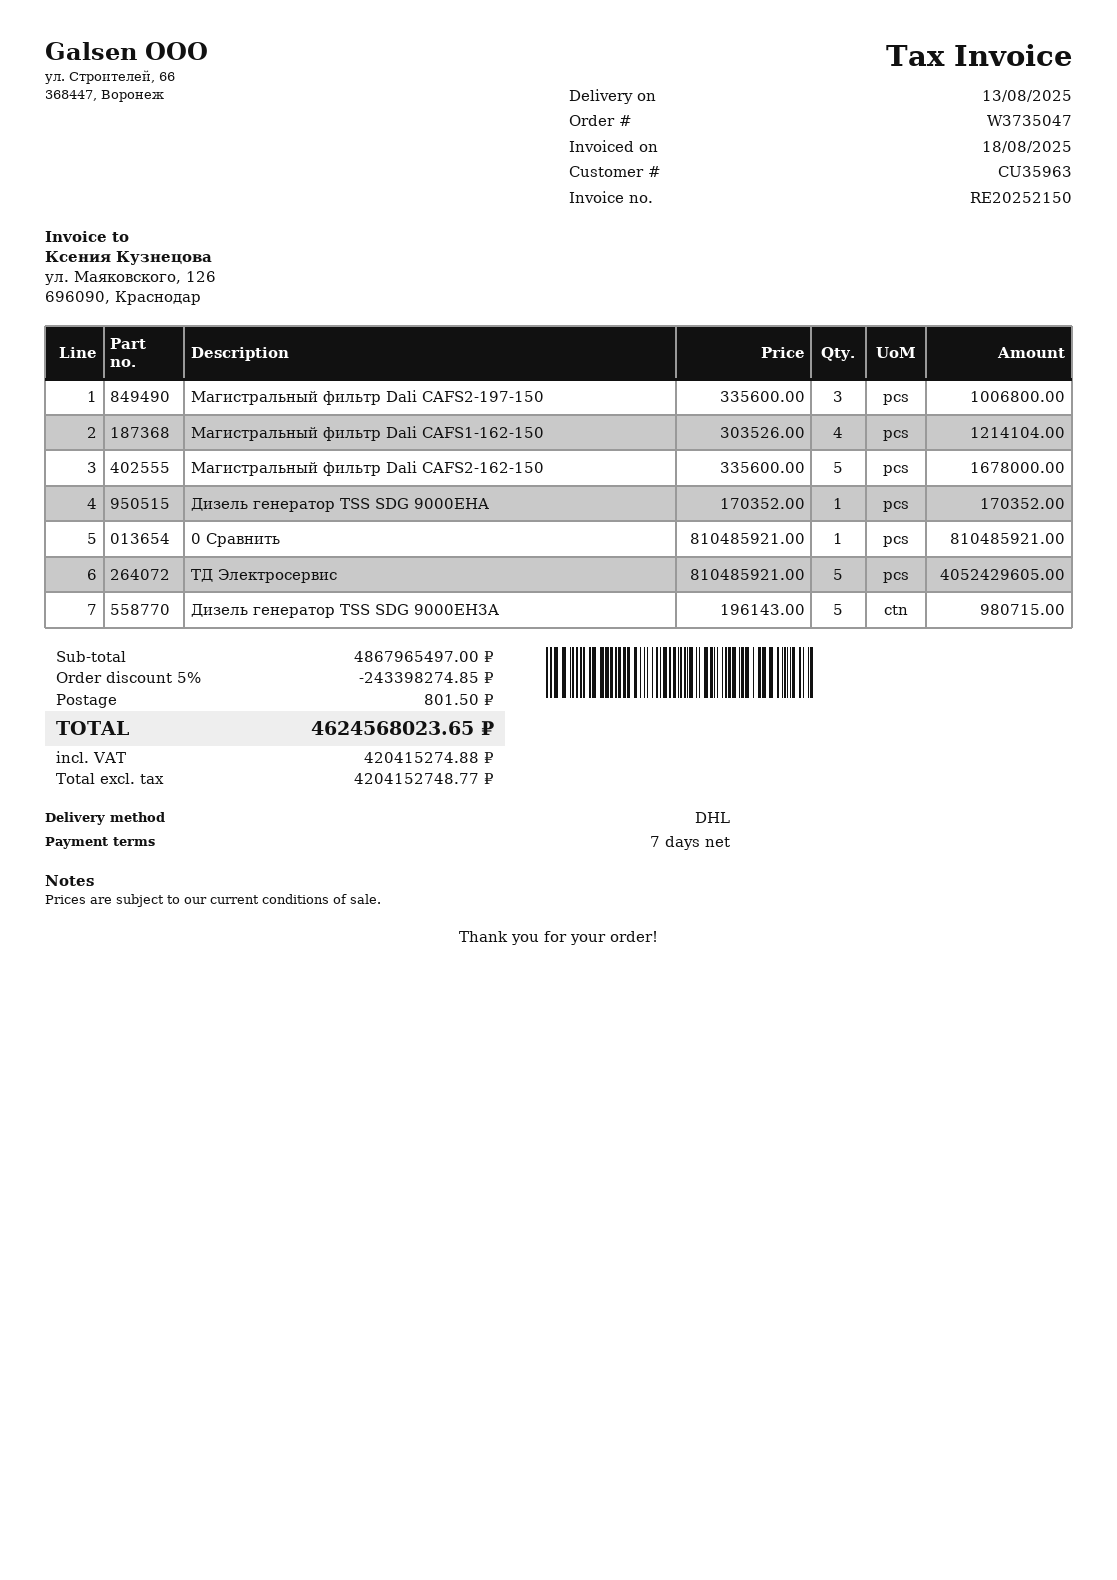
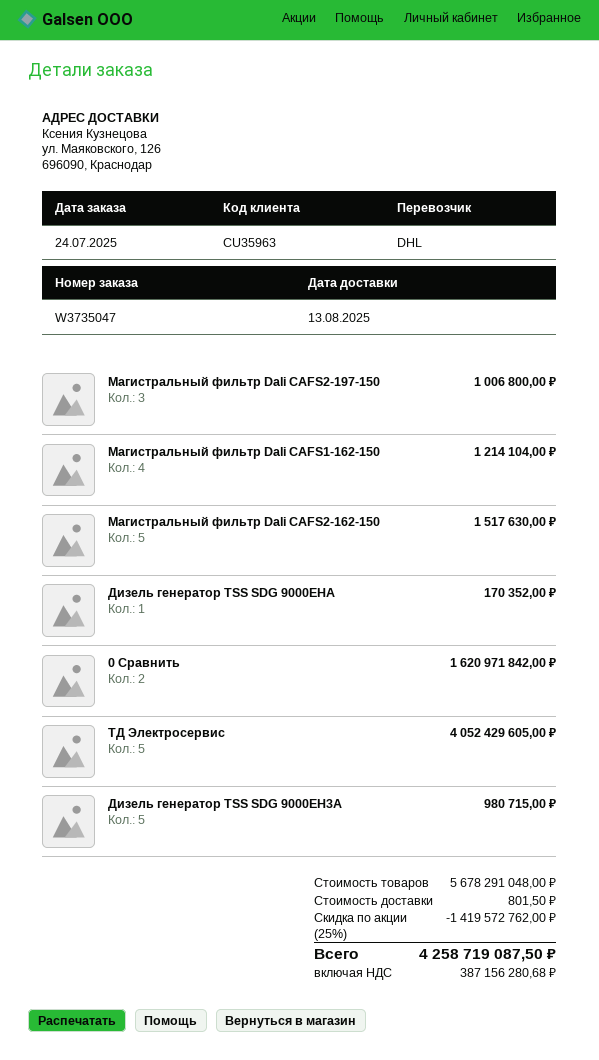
Магистральный фильтр Dali CAFS2-162-150: 5 for 1678000.00 -> 5 for 1517630.00
0 Сравнить: 1 for 810485921.00 -> 2 for 1620971842.00
subtotal: 4867965497.00 -> 5678291048.00
discount: 5% = 243398274.85 -> 25% = 1419572762.00
tax: 420415274.88 -> 387156280.68
total: 4624568023.65 -> 4258719087.50

